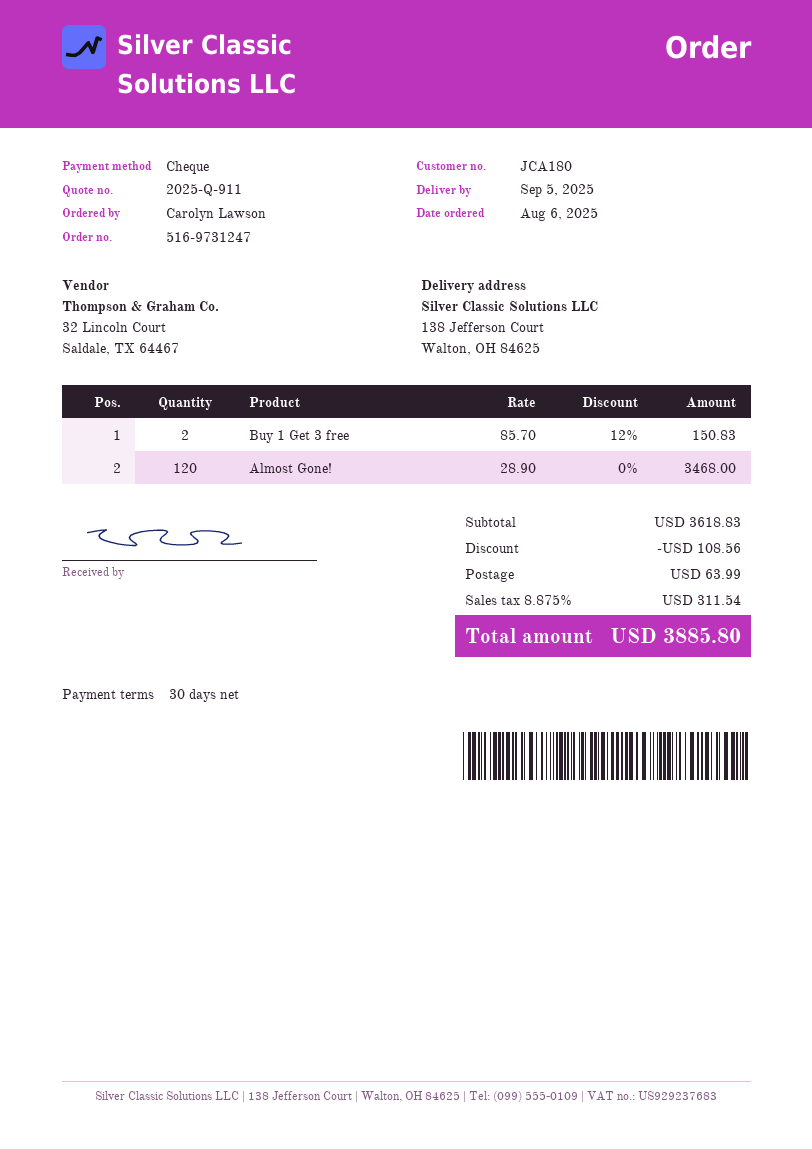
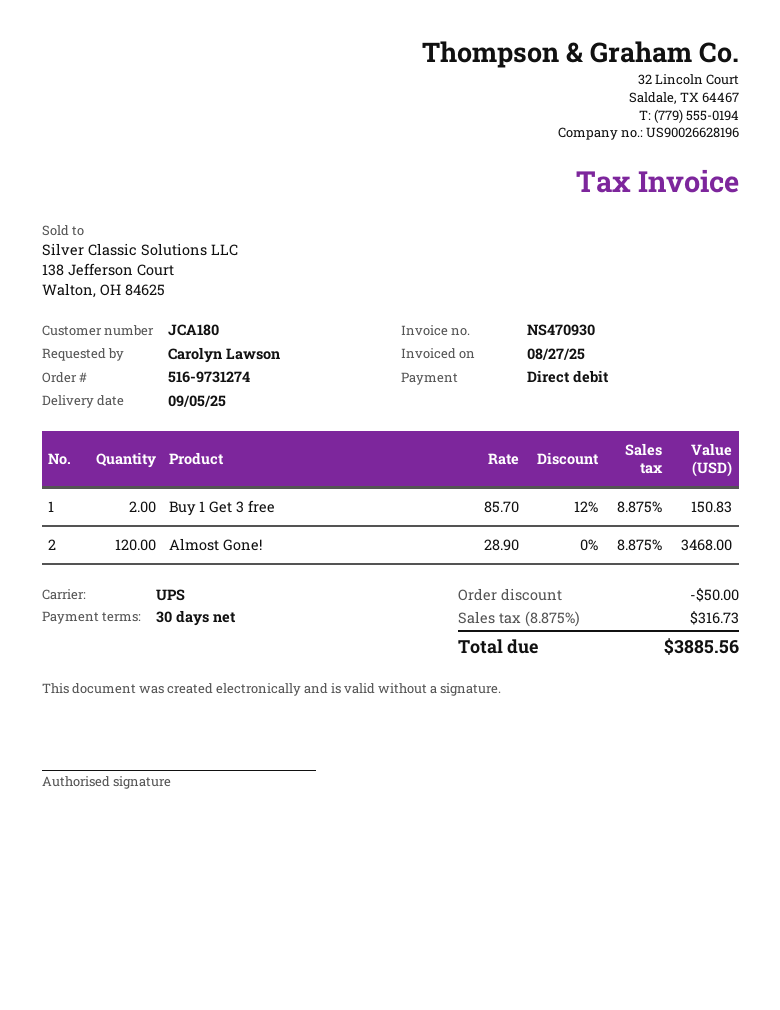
order number: 516-9731247 -> 516-9731274
payment method: cheque -> direct debit
discount: 108.56 -> 50.00
shipping: 63.99 -> none
tax: 8.875% = 311.54 -> 8.875% = 316.73
total: 3885.80 -> 3885.56

